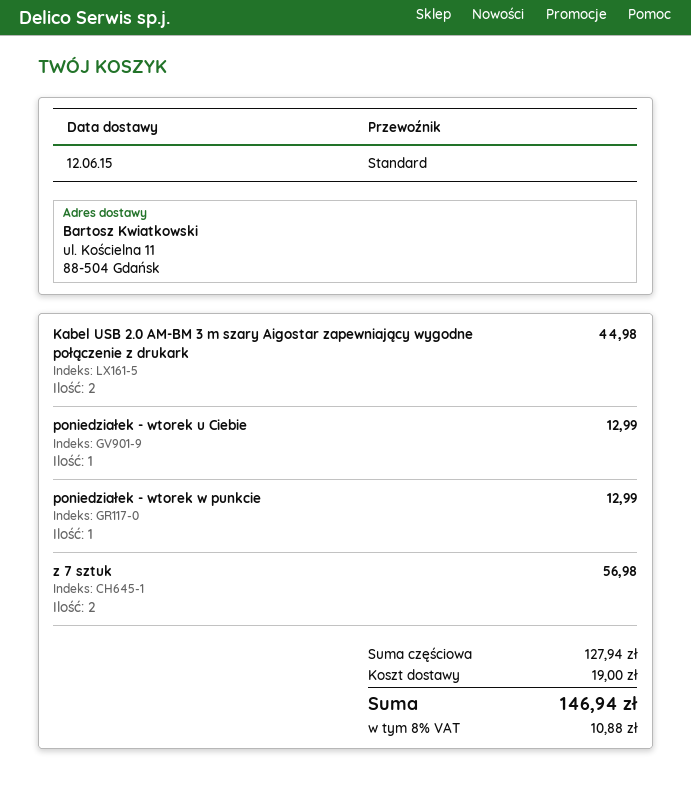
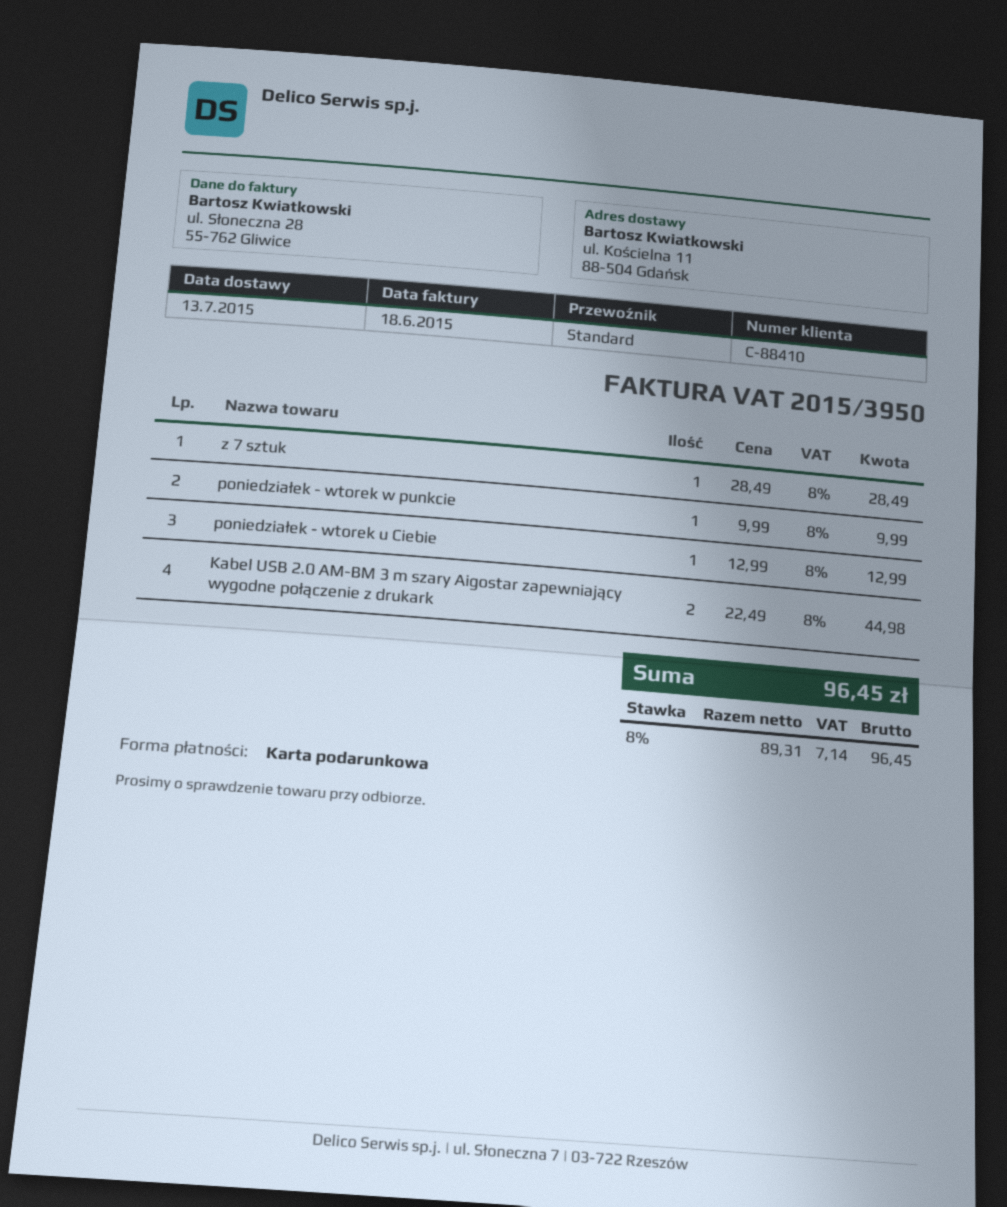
delivery date: 2015-06-12 -> 2015-07-13
poniedziałek - wtorek w punkcie: 1 for 12.99 -> 1 for 9.99
z 7 sztuk: 2 for 56.98 -> 1 for 28.49
shipping: 19.00 -> none
tax: 8% = 10.88 -> 8% = 7.14
total: 146.94 -> 96.45

